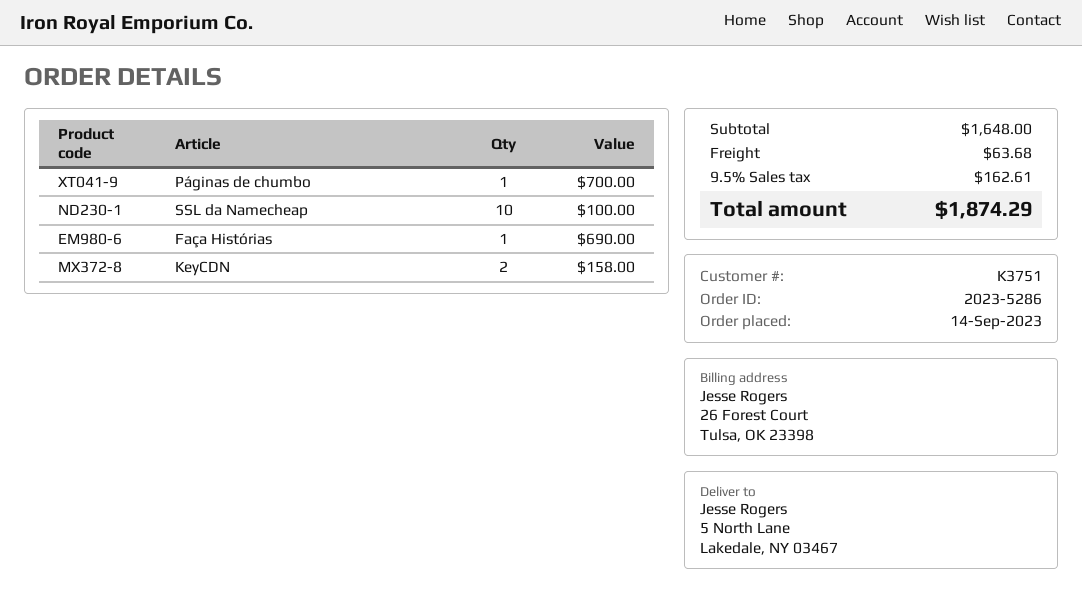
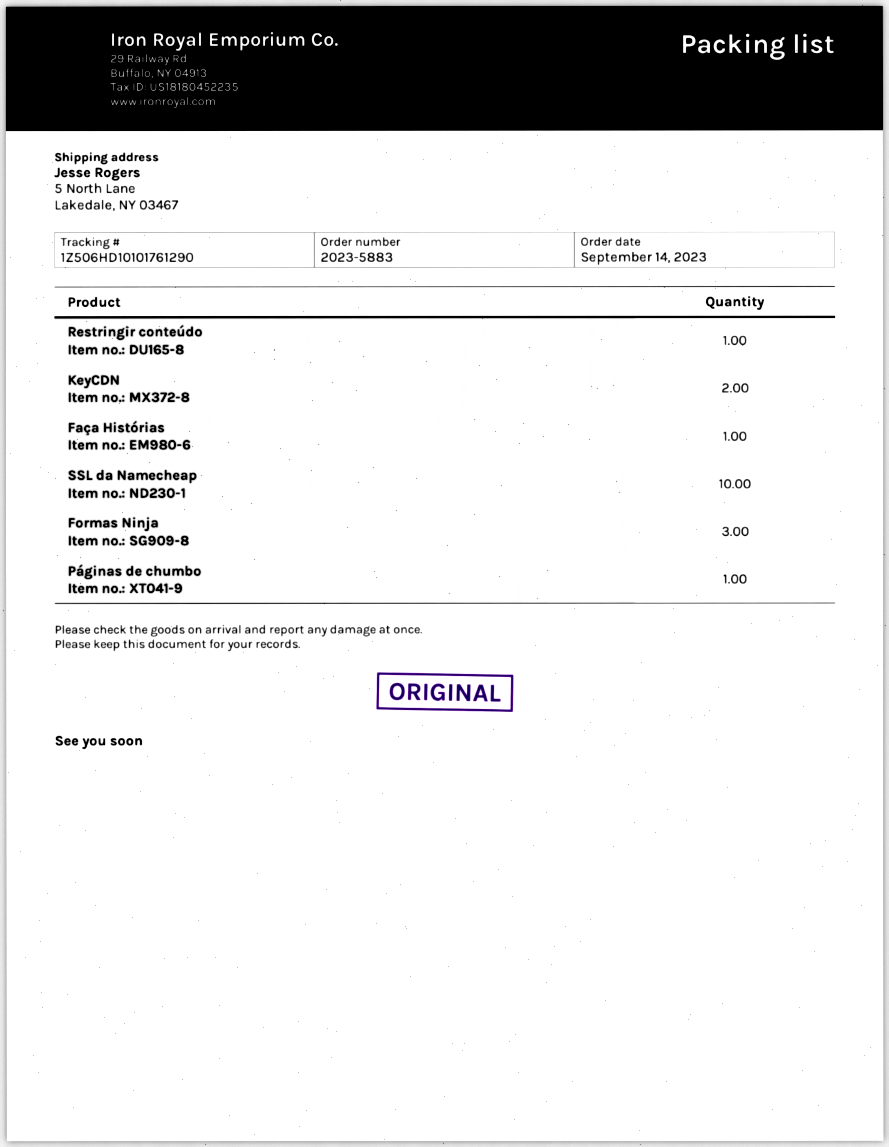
order number: 2023-5286 -> 2023-5883
Restringir conteúdo: none -> 1
Formas Ninja: none -> 3

